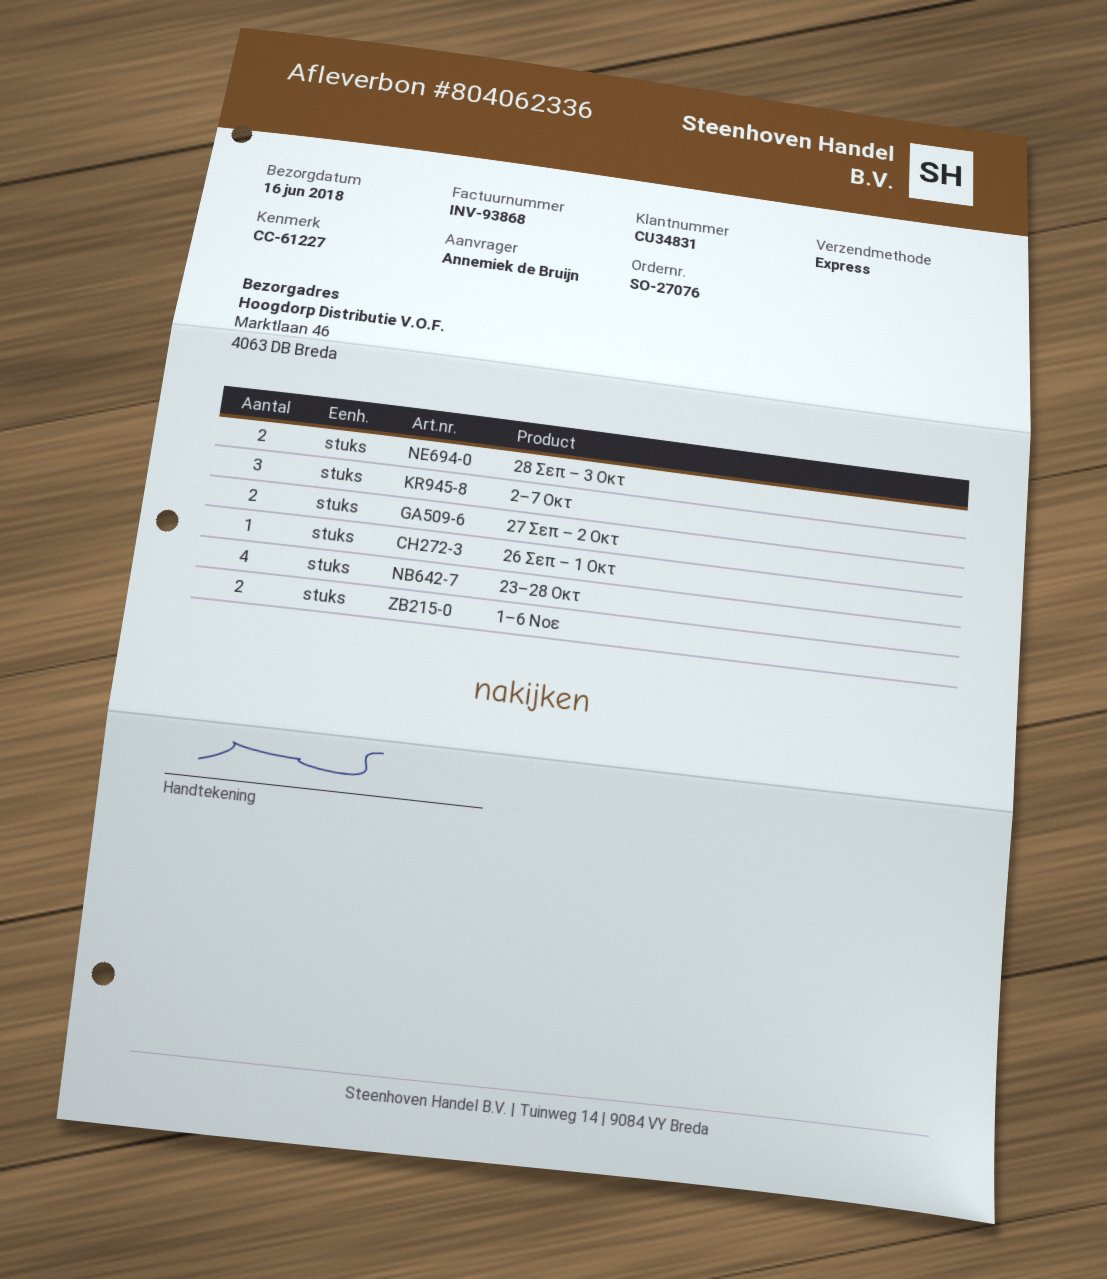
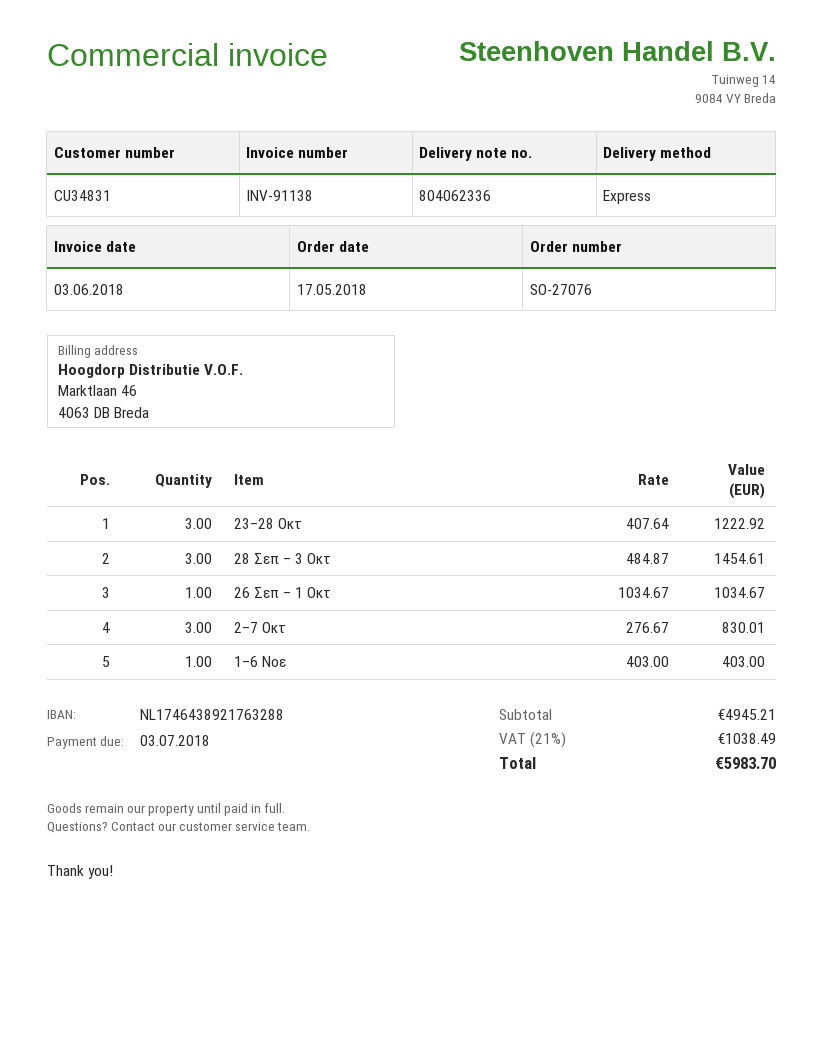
invoice number: INV-93868 -> INV-91138
28 Σεπ – 3 Οκτ: 2 -> 3
27 Σεπ – 2 Οκτ: 2 -> none
23–28 Οκτ: 4 -> 3
1–6 Νοε: 2 -> 1

